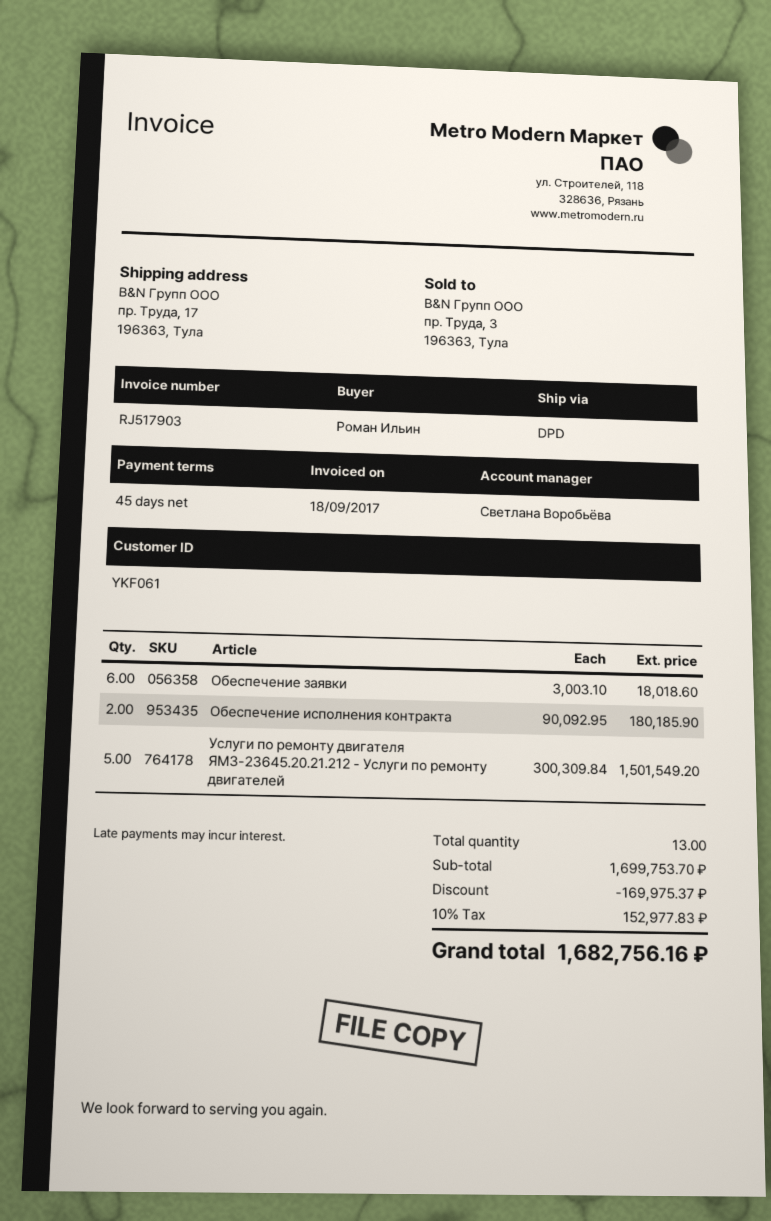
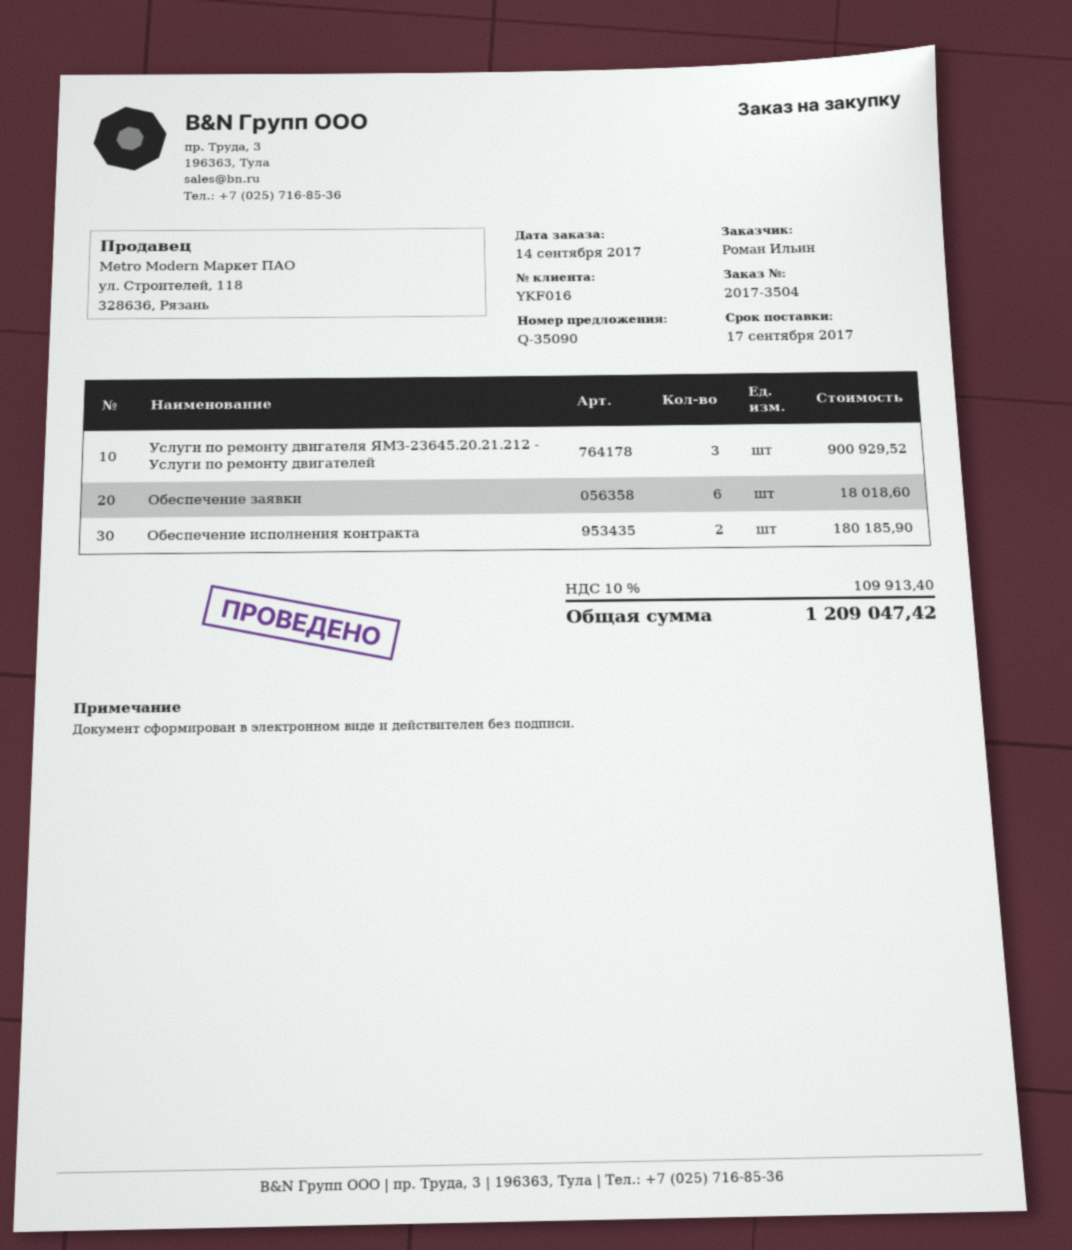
customer number: YKF061 -> YKF016
Услуги по ремонту двигателя ЯМЗ-23645.20.21.212 - Услуги по ремонту двигателей: 5 for 1501549.20 -> 3 for 900929.52
discount: 169975.37 -> none
tax: 10% = 152977.83 -> 10% = 109913.40
total: 1682756.16 -> 1209047.42

